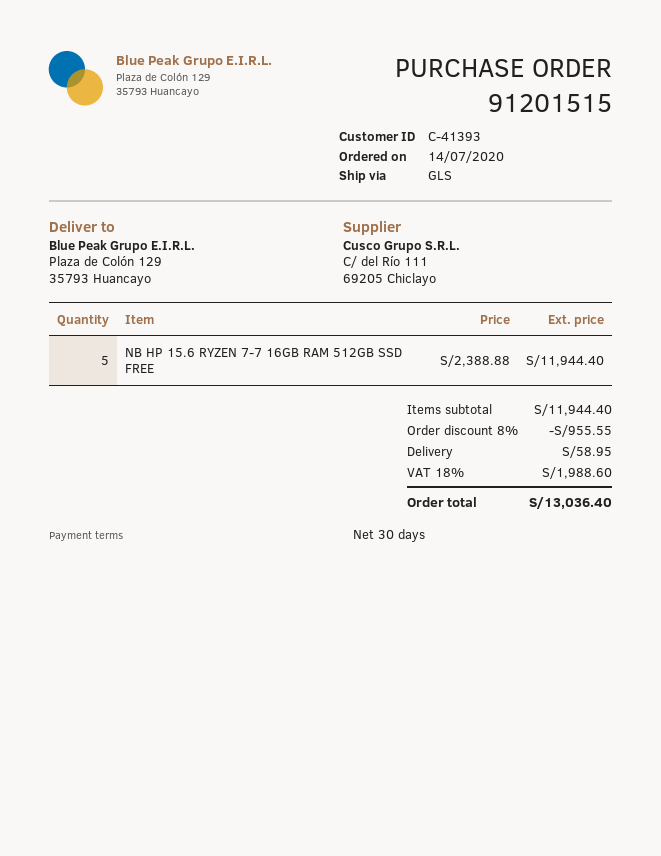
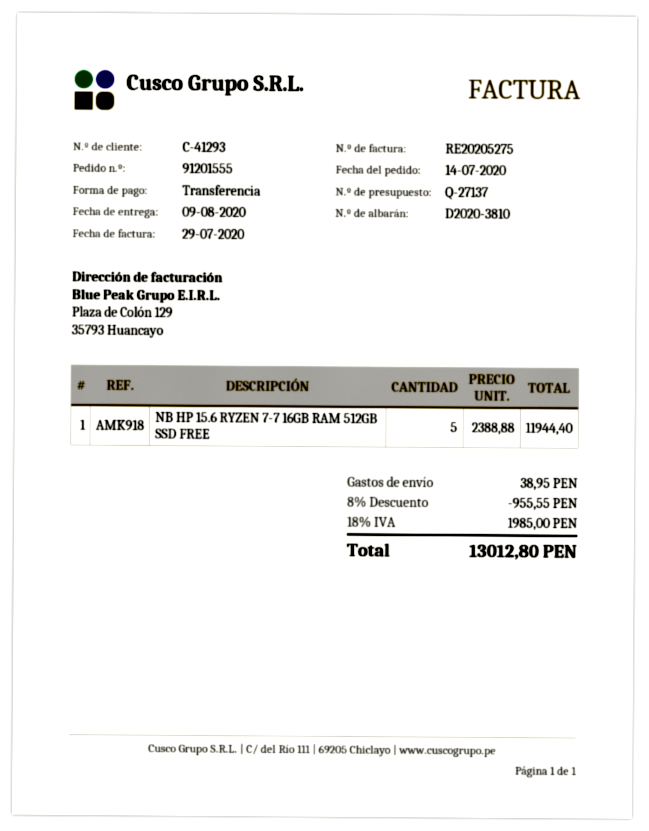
order number: 91201515 -> 91201555
customer number: C-41393 -> C-41293
shipping: 58.95 -> 38.95
tax: 18% = 1988.60 -> 18% = 1985.00
total: 13036.40 -> 13012.80

